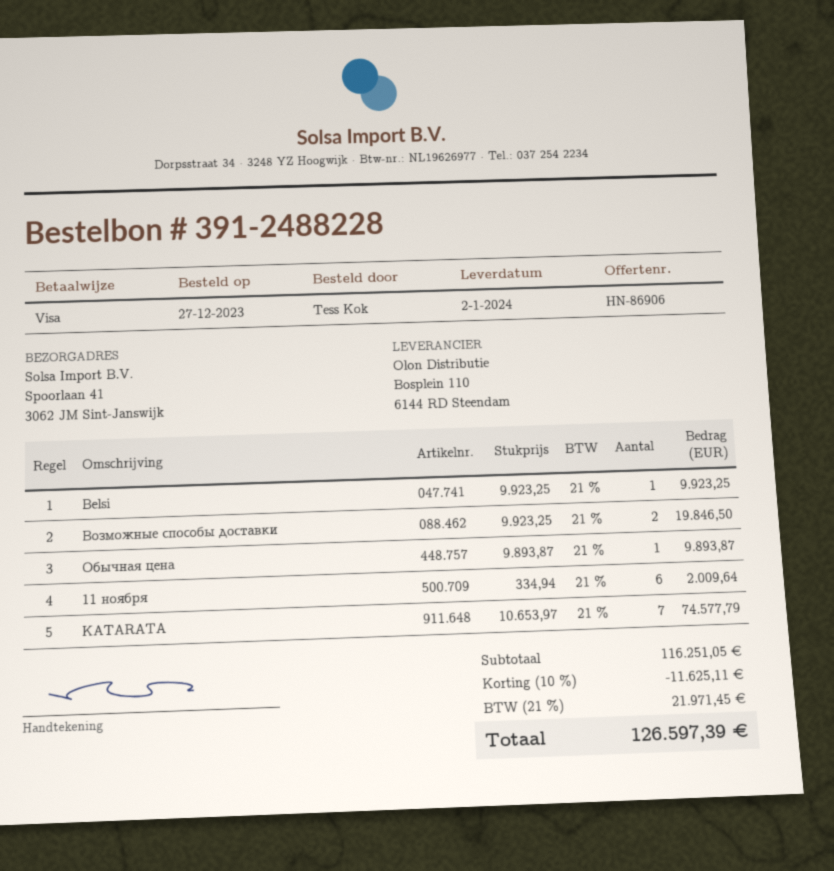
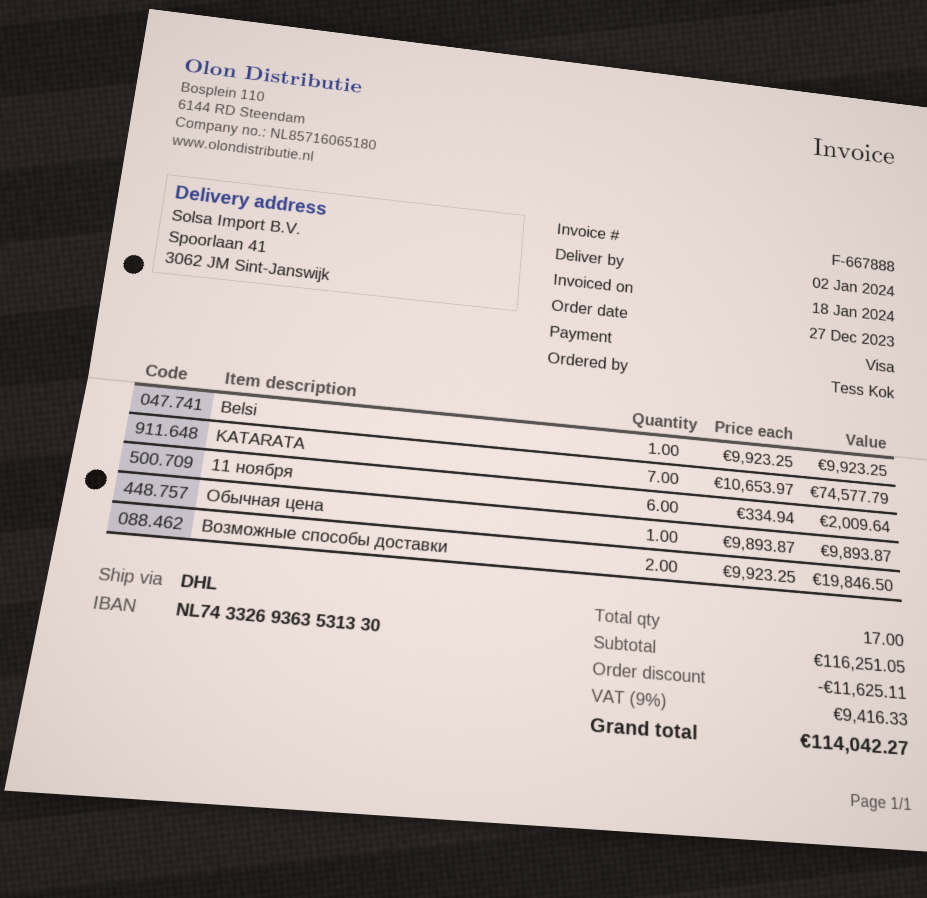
tax: 21% = 21971.45 -> 9% = 9416.33
total: 126597.39 -> 114042.27

